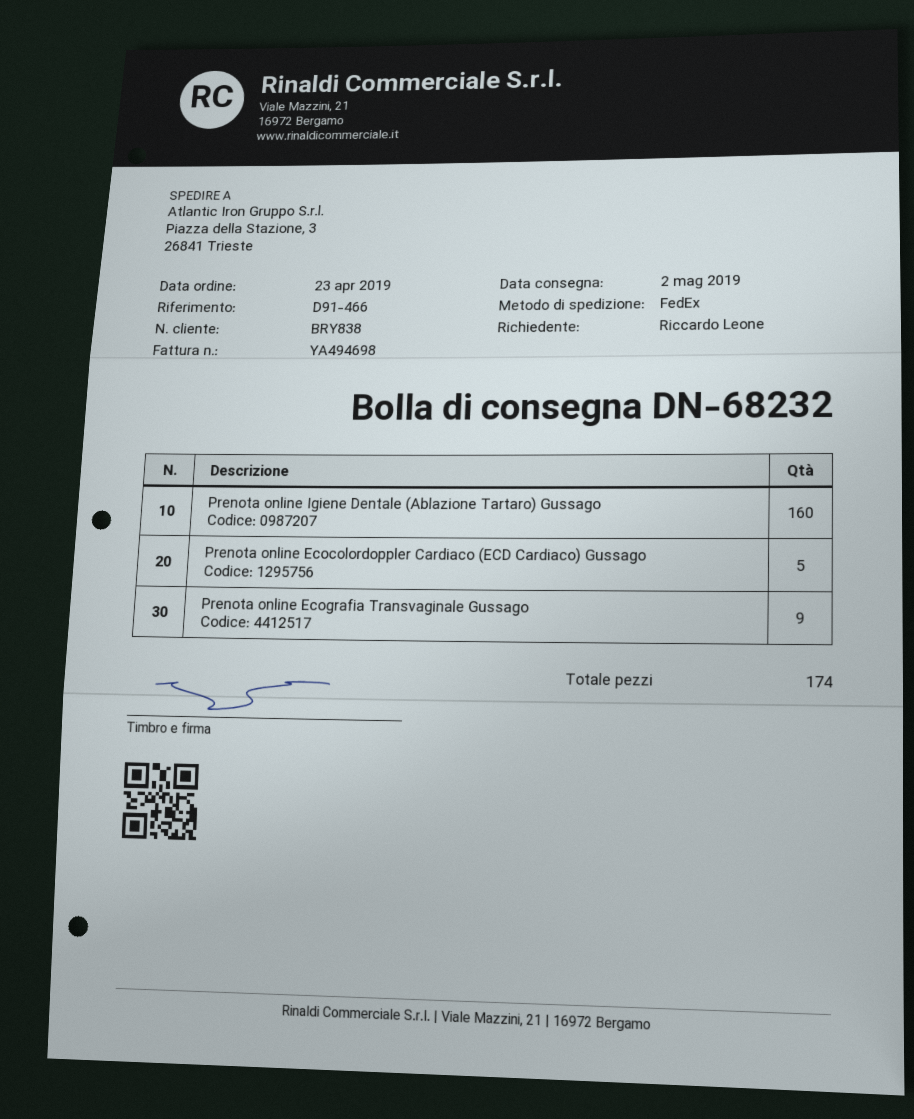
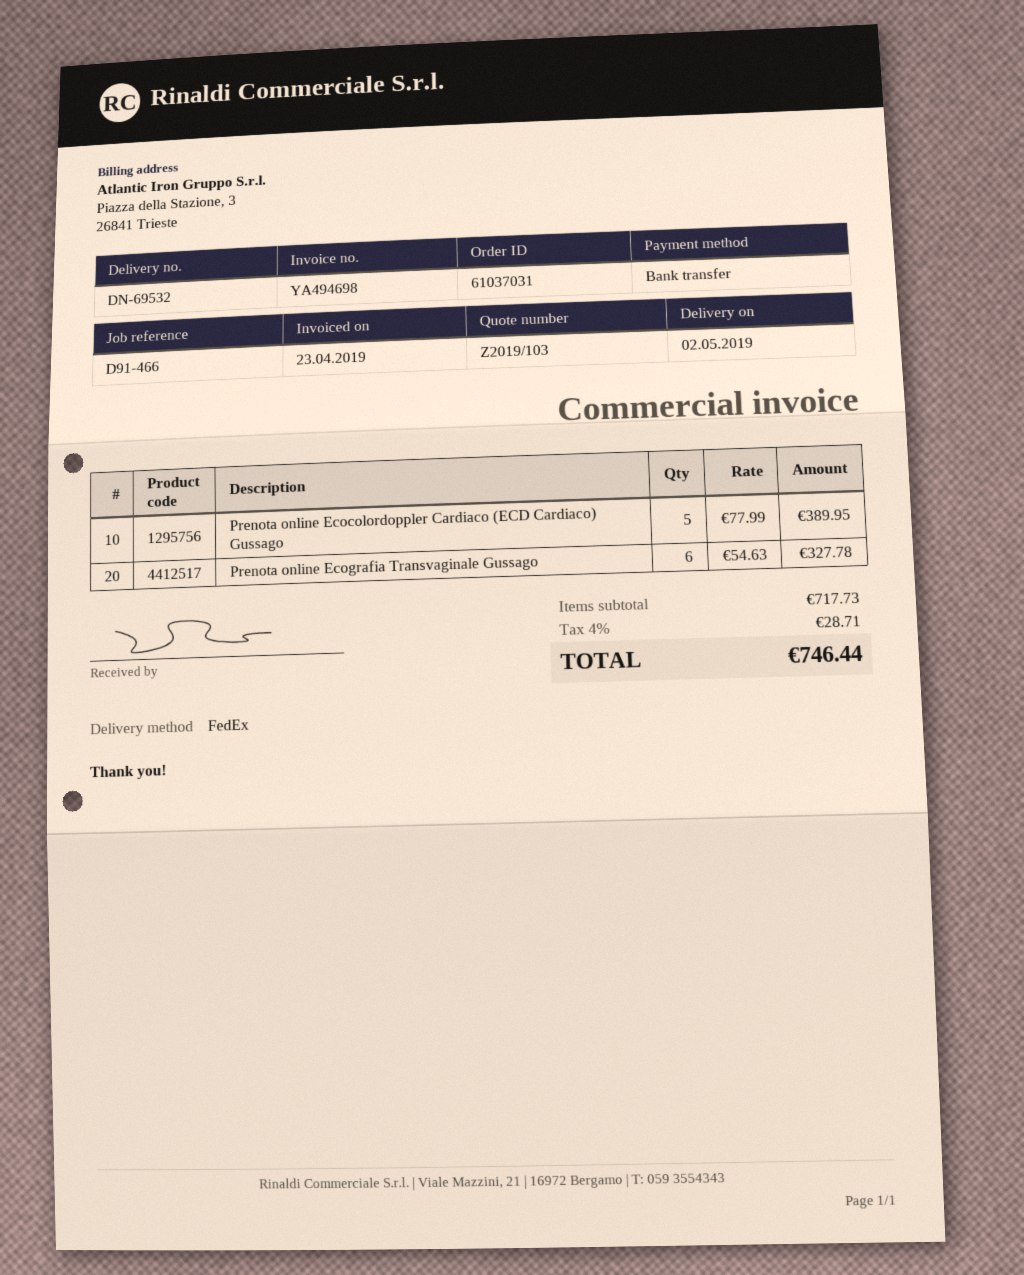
delivery note number: DN-68232 -> DN-69532
Prenota online Igiene Dentale (Ablazione Tartaro) Gussago: 160 -> none
Prenota online Ecografia Transvaginale Gussago: 9 -> 6

